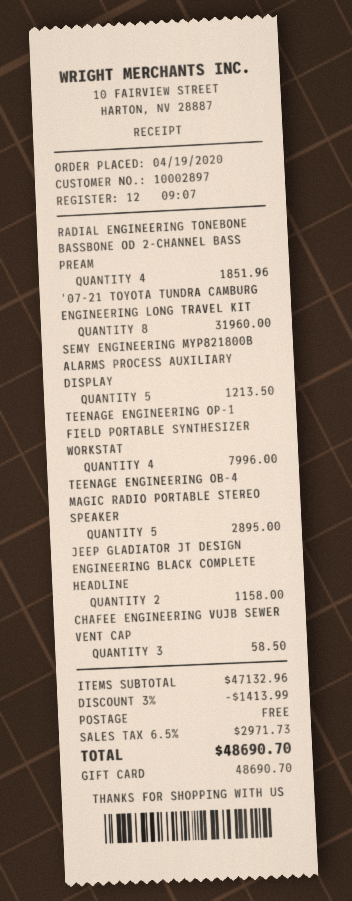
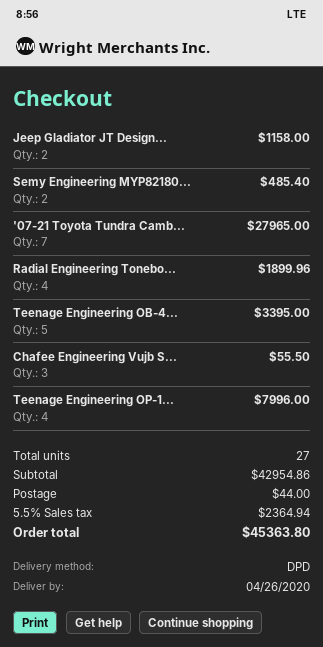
RADIAL ENGINEERING TONEBONE BASSBONE OD 2-CHANNEL BASS PREAM: 4 for 1851.96 -> 4 for 1899.96
'07-21 TOYOTA TUNDRA CAMBURG ENGINEERING LONG TRAVEL KIT: 8 for 31960.00 -> 7 for 27965.00
SEMY ENGINEERING MYP821800B ALARMS PROCESS AUXILIARY DISPLAY: 5 for 1213.50 -> 2 for 485.40
TEENAGE ENGINEERING OB-4 MAGIC RADIO PORTABLE STEREO SPEAKER: 5 for 2895.00 -> 5 for 3395.00
CHAFEE ENGINEERING VUJB SEWER VENT CAP: 3 for 58.50 -> 3 for 55.50
subtotal: 47132.96 -> 42954.86
discount: 3% = 1413.99 -> none
shipping: 0.00 -> 44.00
tax: 6.5% = 2971.73 -> 5.5% = 2364.94
total: 48690.70 -> 45363.80

